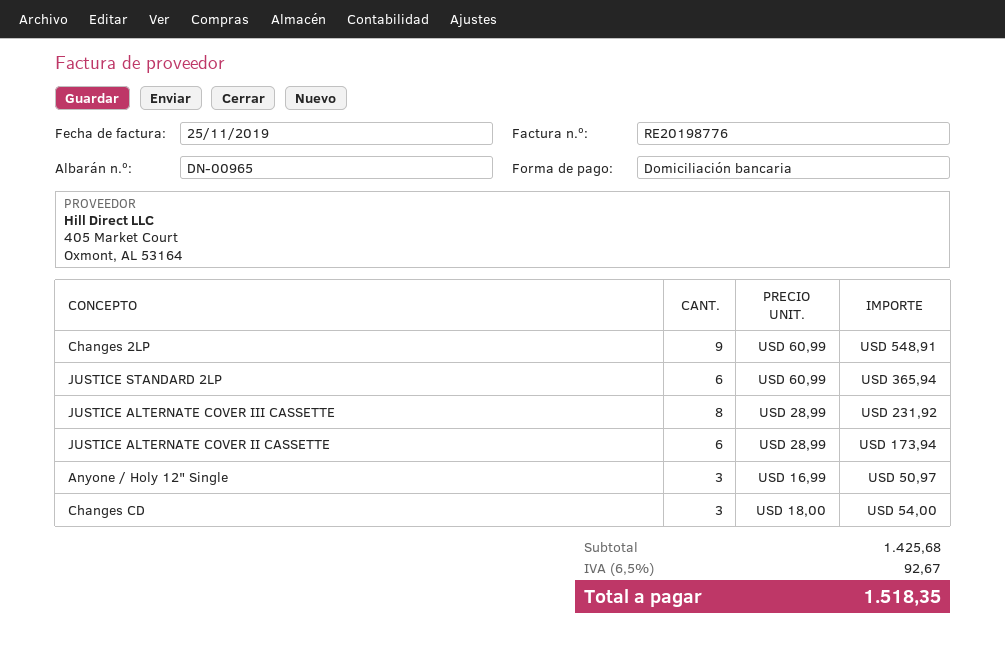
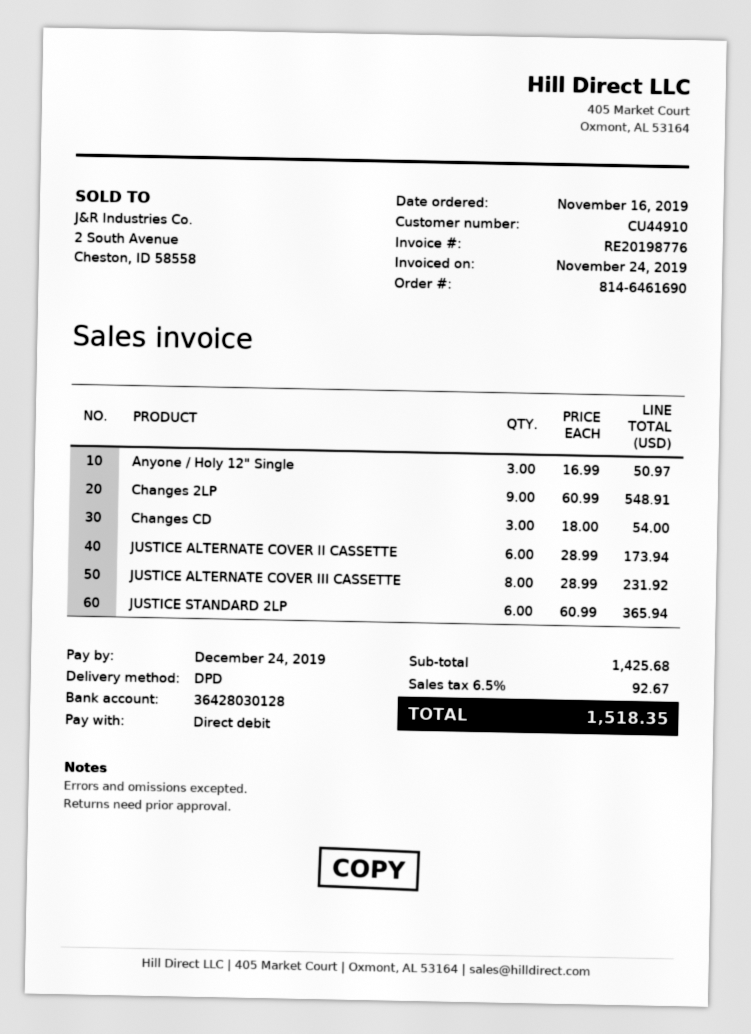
invoice date: 2019-11-25 -> 2019-11-24

